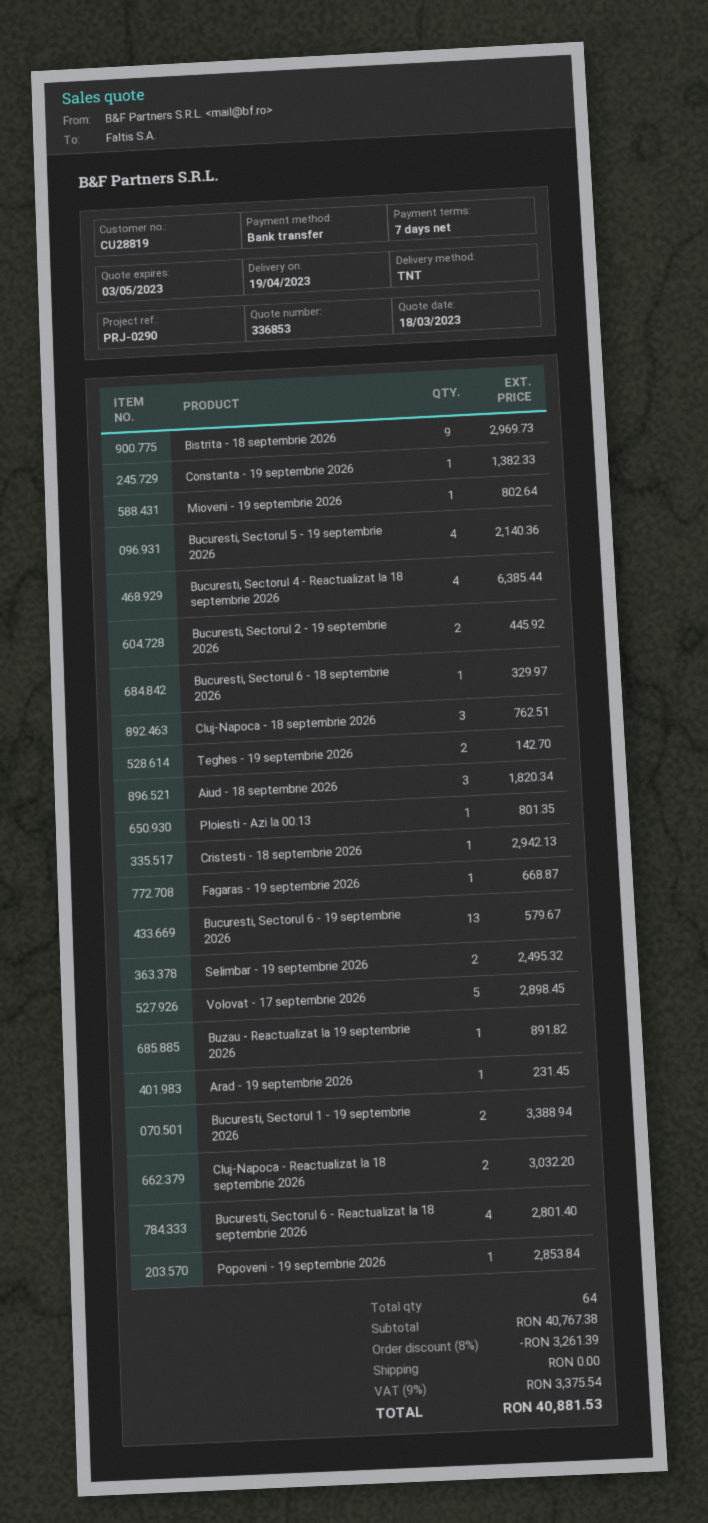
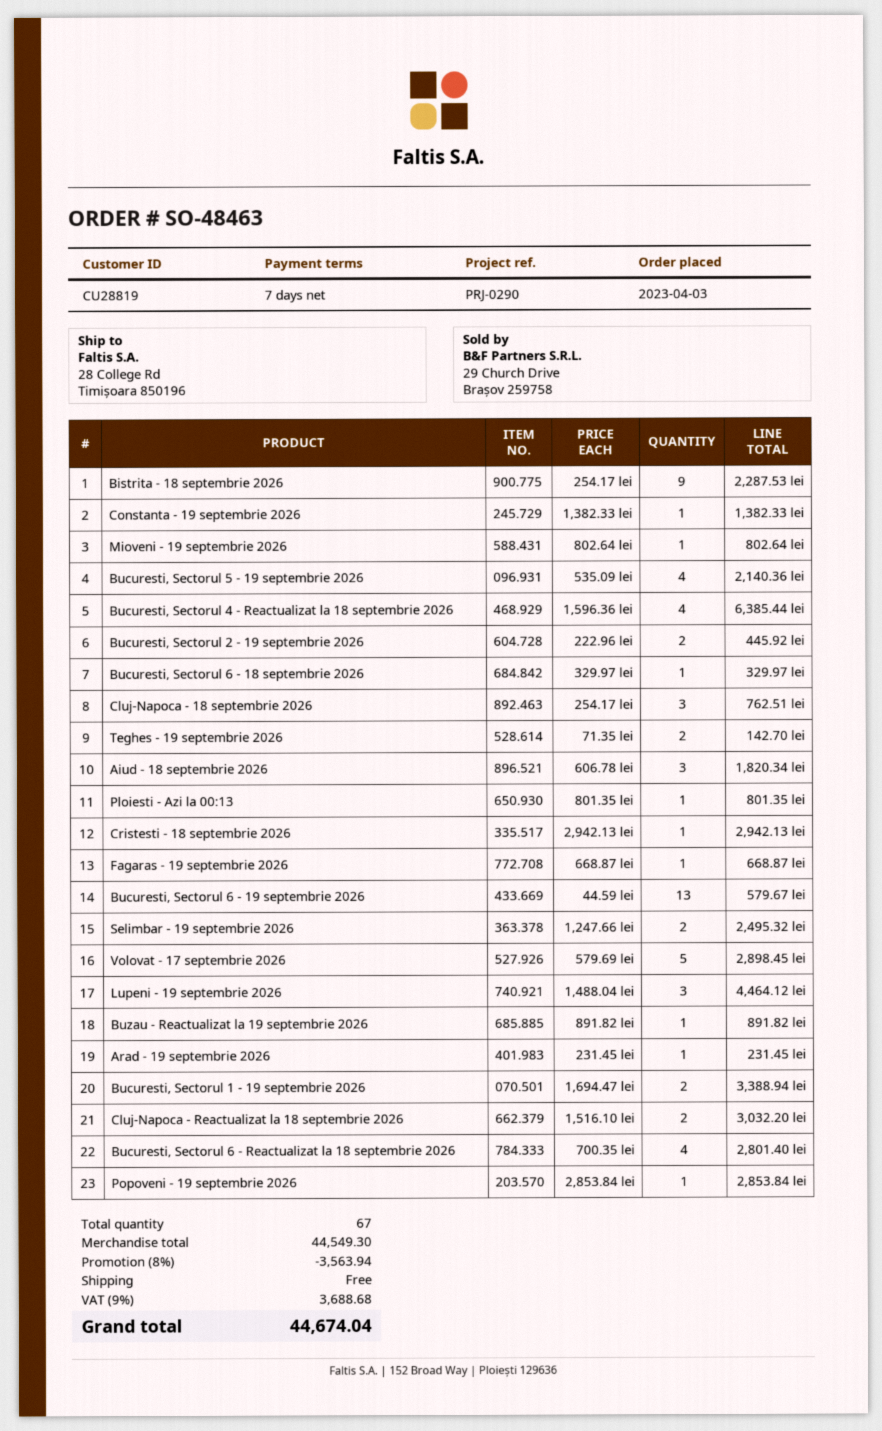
Bistrita - 18 septembrie 2026: 9 for 2969.73 -> 9 for 2287.53
Lupeni - 19 septembrie 2026: none -> 3 for 4464.12
total quantity: 64 -> 67
subtotal: 40767.38 -> 44549.30
discount: 8% = 3261.39 -> 8% = 3563.94
tax: 9% = 3375.54 -> 9% = 3688.68
total: 40881.53 -> 44674.04

